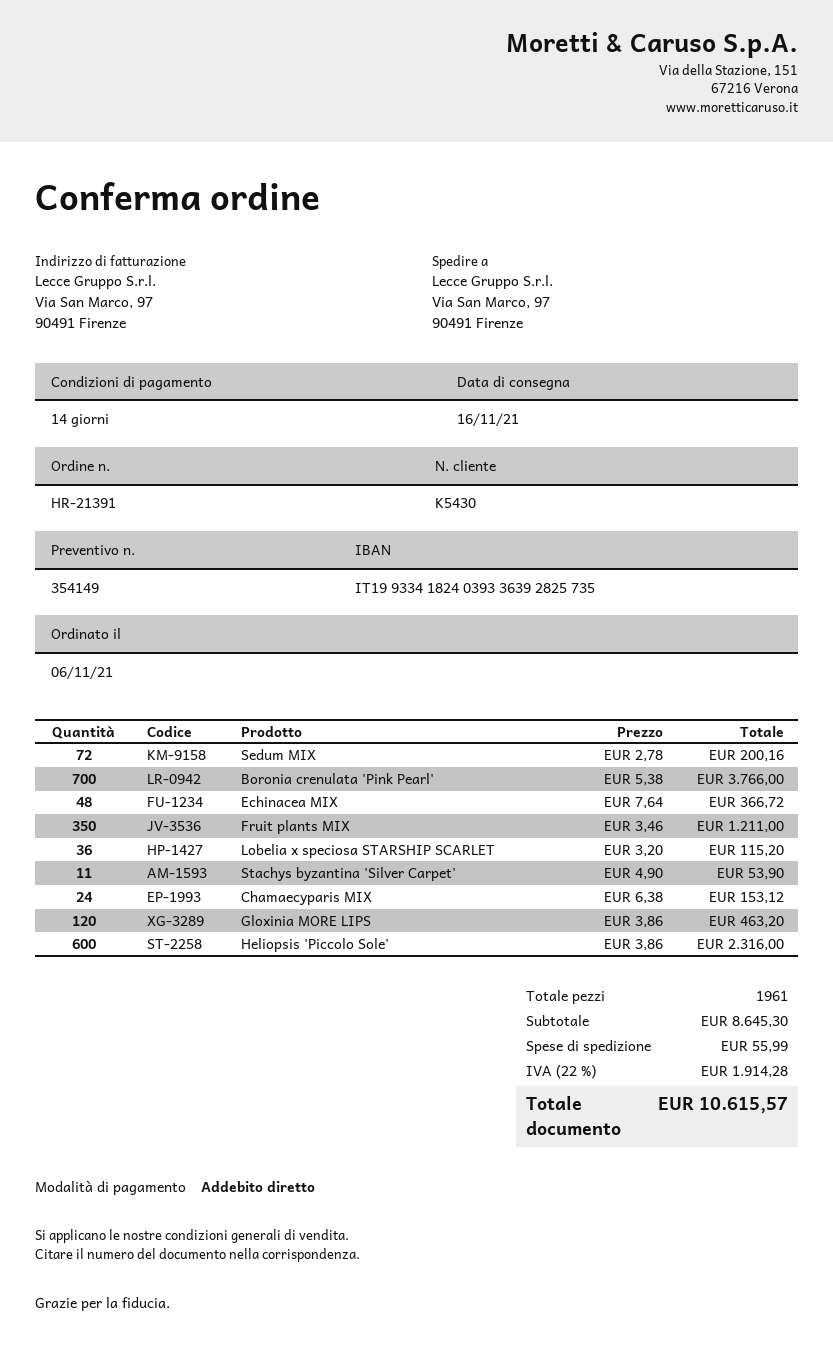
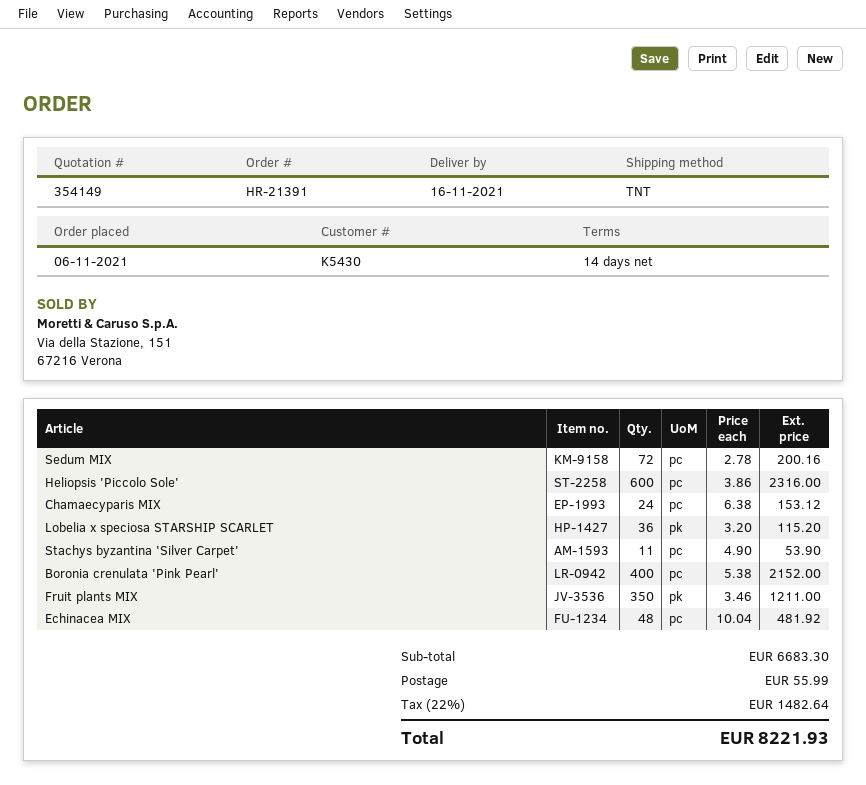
Boronia crenulata 'Pink Pearl': 700 x 5.38 = 3766.00 -> 400 x 5.38 = 2152.00
Echinacea MIX: 48 x 7.64 = 366.72 -> 48 x 10.04 = 481.92
Gloxinia MORE LIPS: 120 x 3.86 = 463.20 -> none
subtotal: 8645.30 -> 6683.30
tax: 22% = 1914.28 -> 22% = 1482.64
total: 10615.57 -> 8221.93

